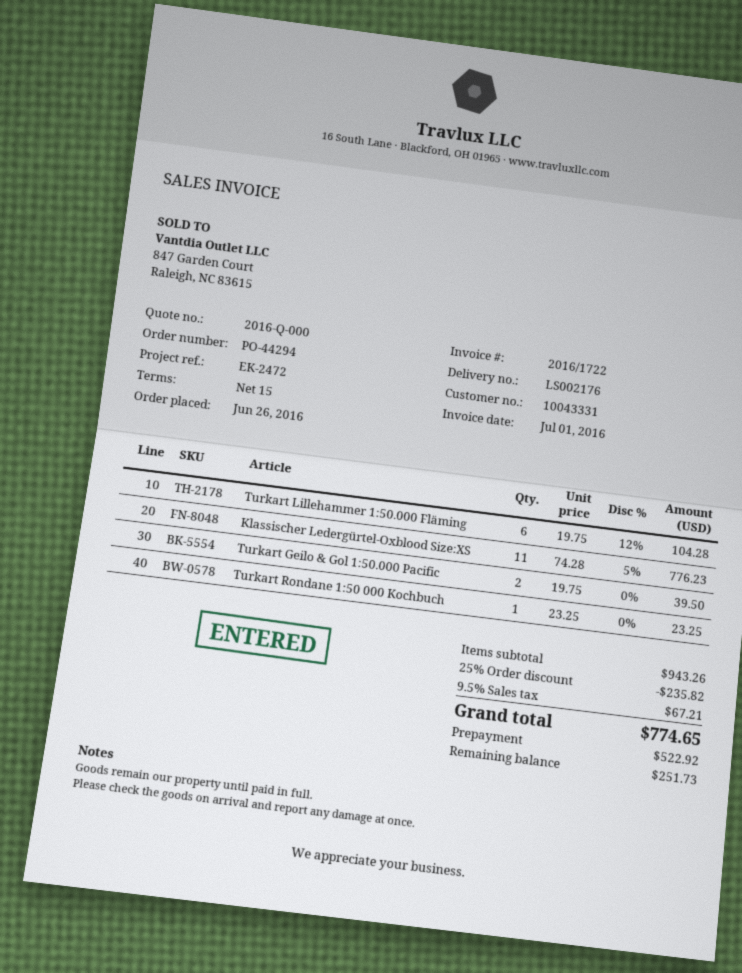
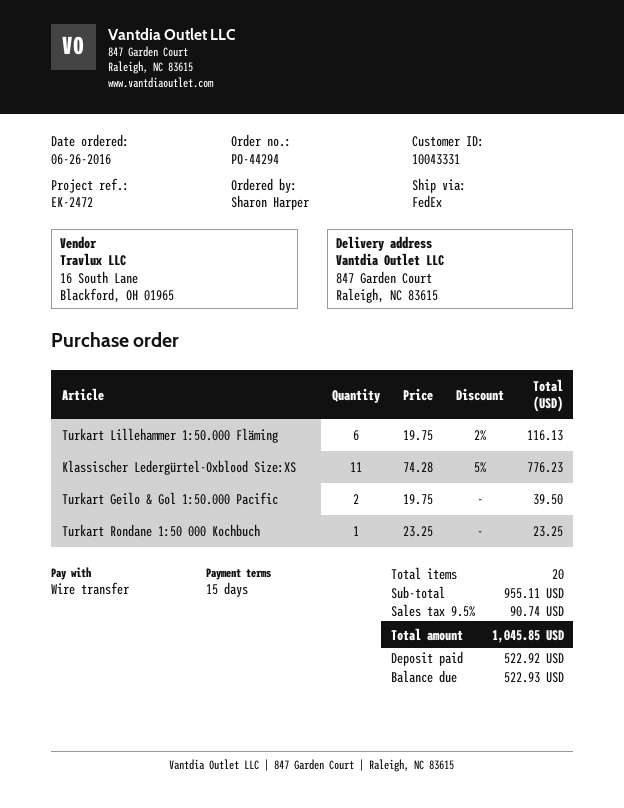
Turkart Lillehammer 1:50.000 Fläming: 6 x 19.75 - 12% = 104.28 -> 6 x 19.75 - 2% = 116.13
subtotal: 943.26 -> 955.11
discount: 25% = 235.82 -> none
tax: 9.5% = 67.21 -> 9.5% = 90.74
total: 774.65 -> 1045.85
balance: 251.73 -> 522.93

